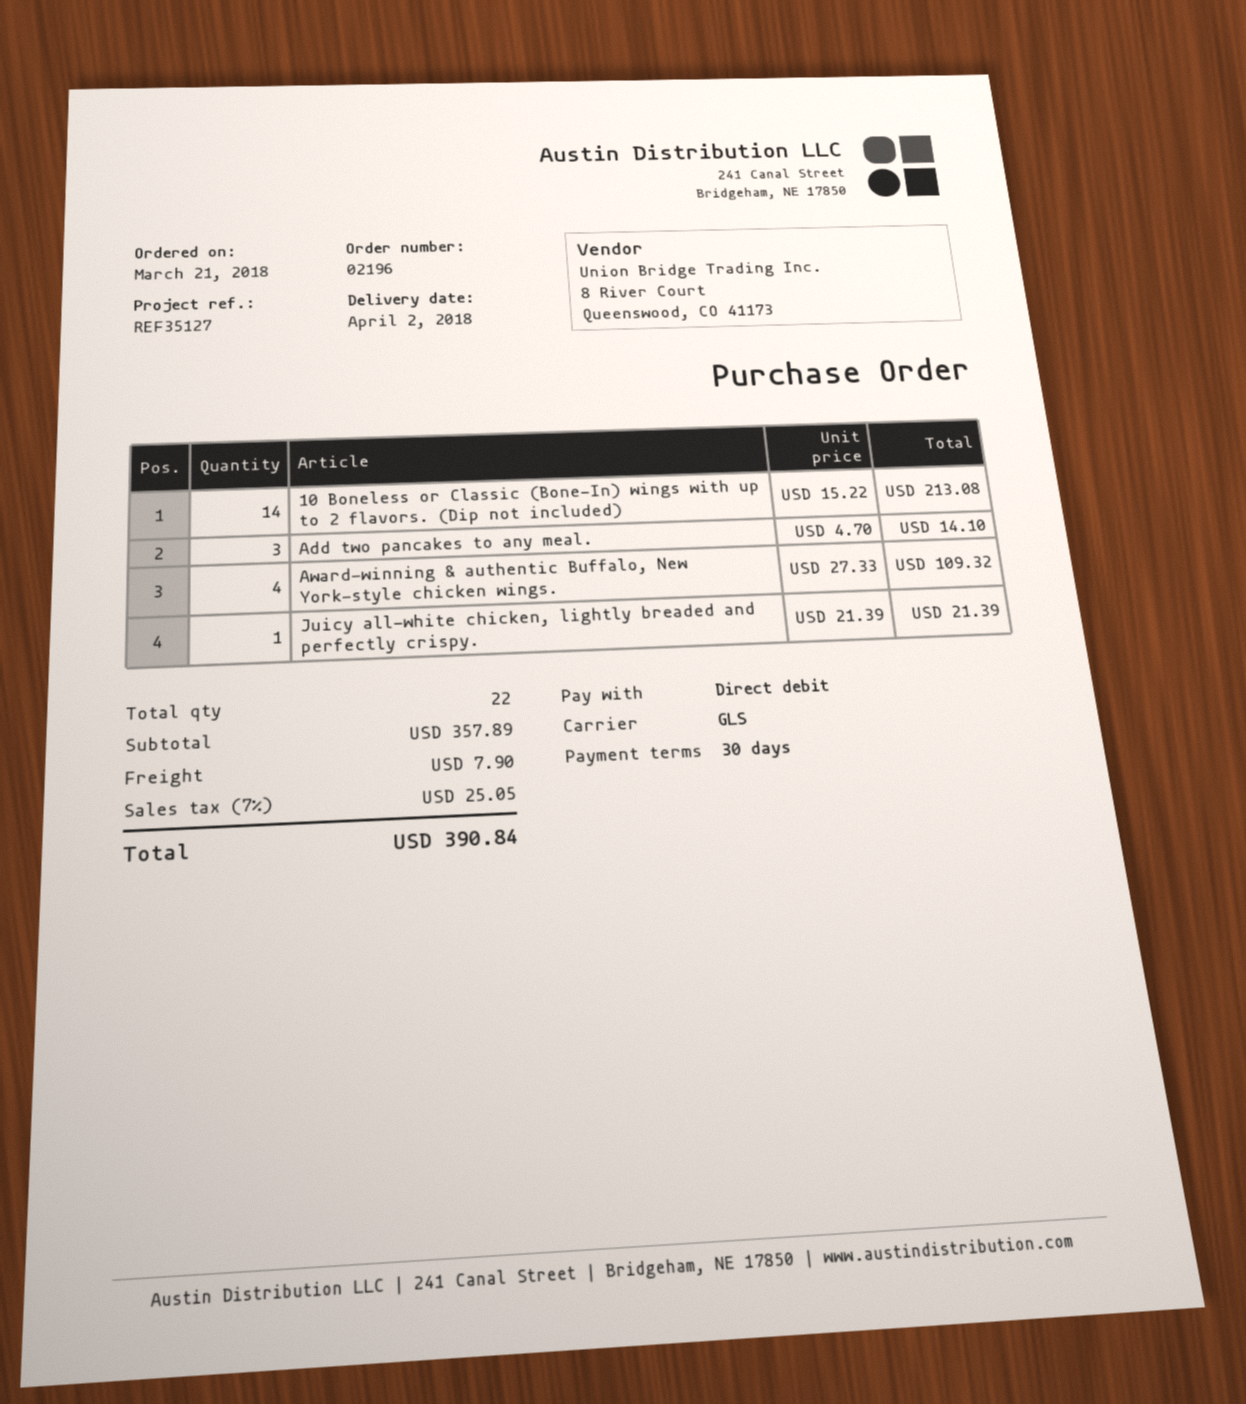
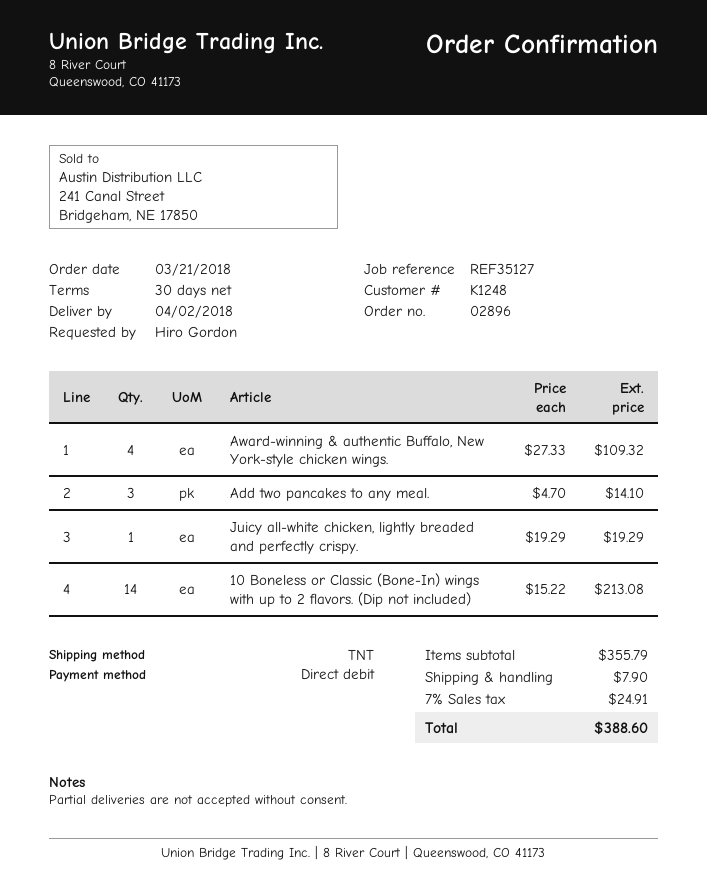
order number: 02196 -> 02896
shipping method: GLS -> TNT
Juicy all-white chicken, lightly breaded and perfectly crispy.: 1 x 21.39 = 21.39 -> 1 x 19.29 = 19.29
subtotal: 357.89 -> 355.79
tax: 7% = 25.05 -> 7% = 24.91
total: 390.84 -> 388.60

